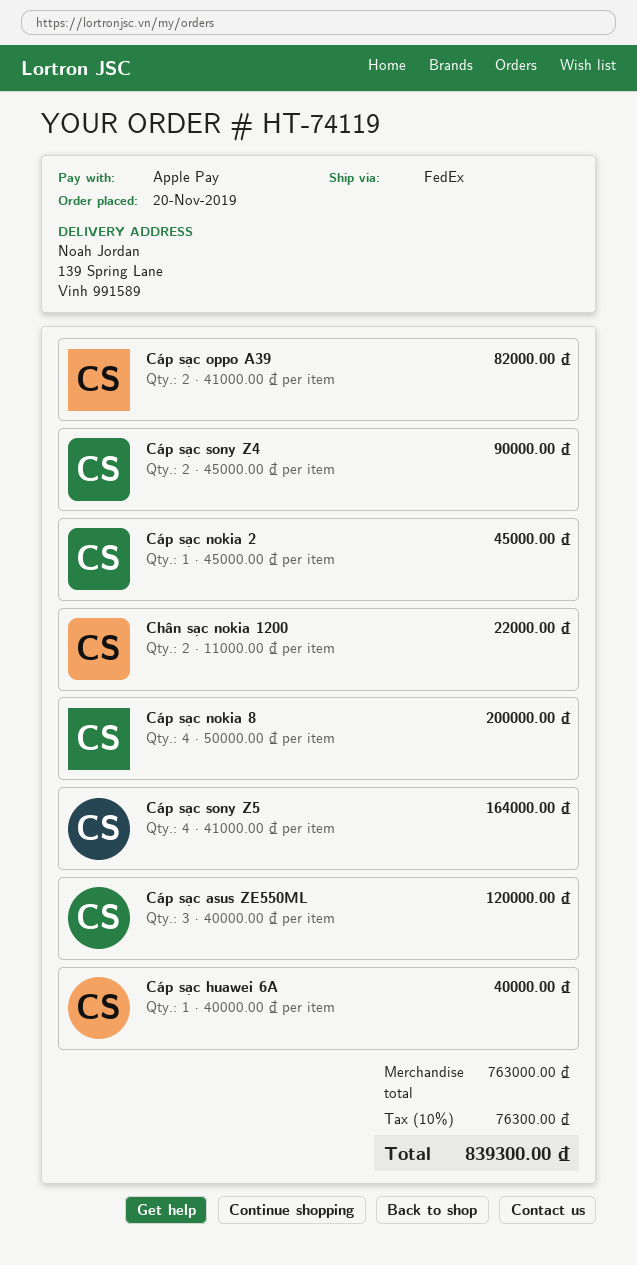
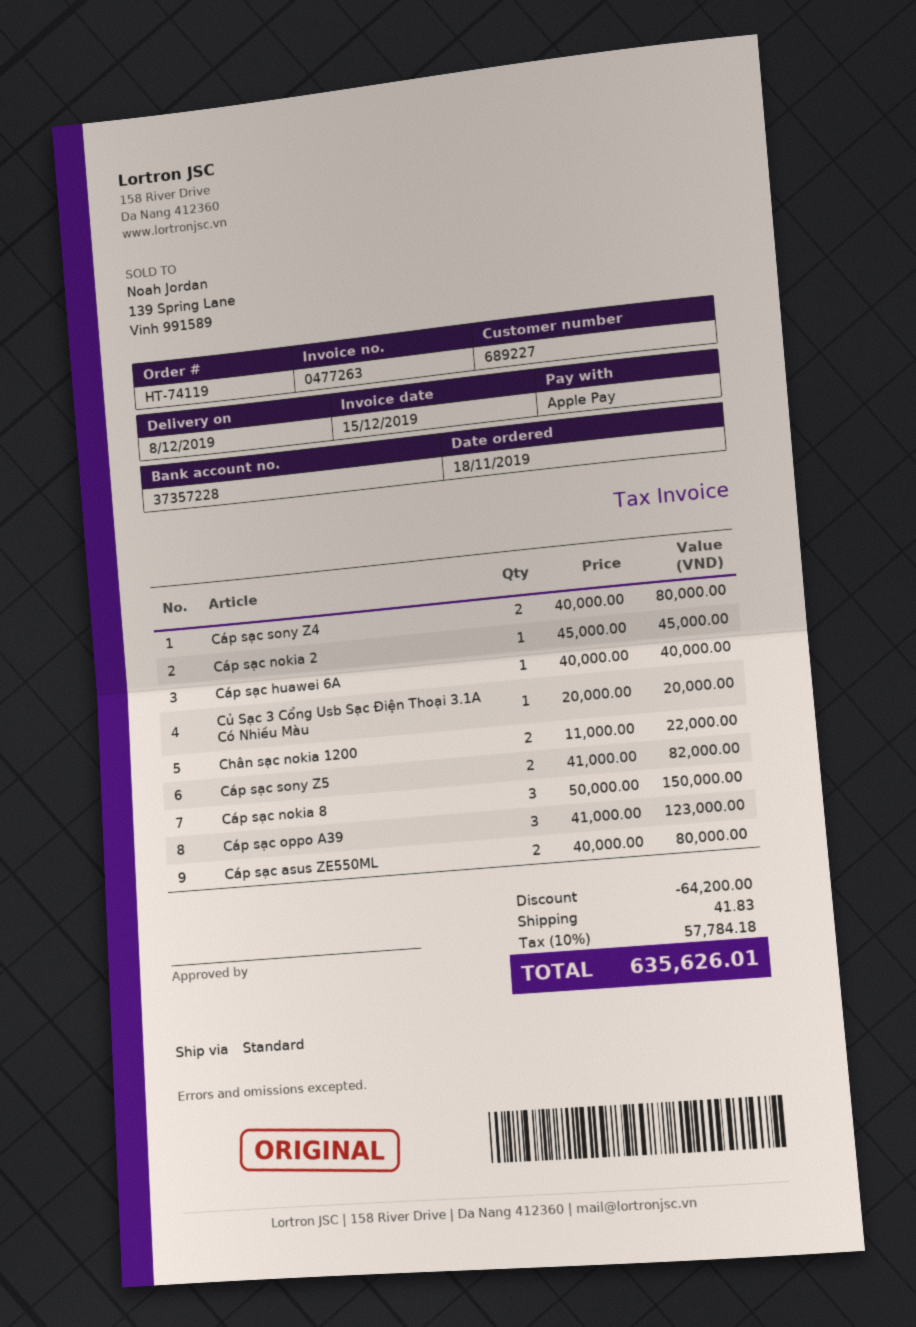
order date: 2019-11-20 -> 2019-11-18
shipping method: FedEx -> standard
Cáp sạc oppo A39: 2 x 41000.00 = 82000.00 -> 3 x 41000.00 = 123000.00
Cáp sạc sony Z4: 2 x 45000.00 = 90000.00 -> 2 x 40000.00 = 80000.00
Cáp sạc nokia 8: 4 x 50000.00 = 200000.00 -> 3 x 50000.00 = 150000.00
Cáp sạc sony Z5: 4 x 41000.00 = 164000.00 -> 2 x 41000.00 = 82000.00
Cáp sạc asus ZE550ML: 3 x 40000.00 = 120000.00 -> 2 x 40000.00 = 80000.00
Củ Sạc 3 Cổng Usb Sạc Điện Thoại 3.1A Có Nhiều Màu: none -> 1 x 20000.00 = 20000.00
discount: none -> 64200.00
shipping: none -> 41.83
tax: 10% = 76300.00 -> 10% = 57784.18
total: 839300.00 -> 635626.01

